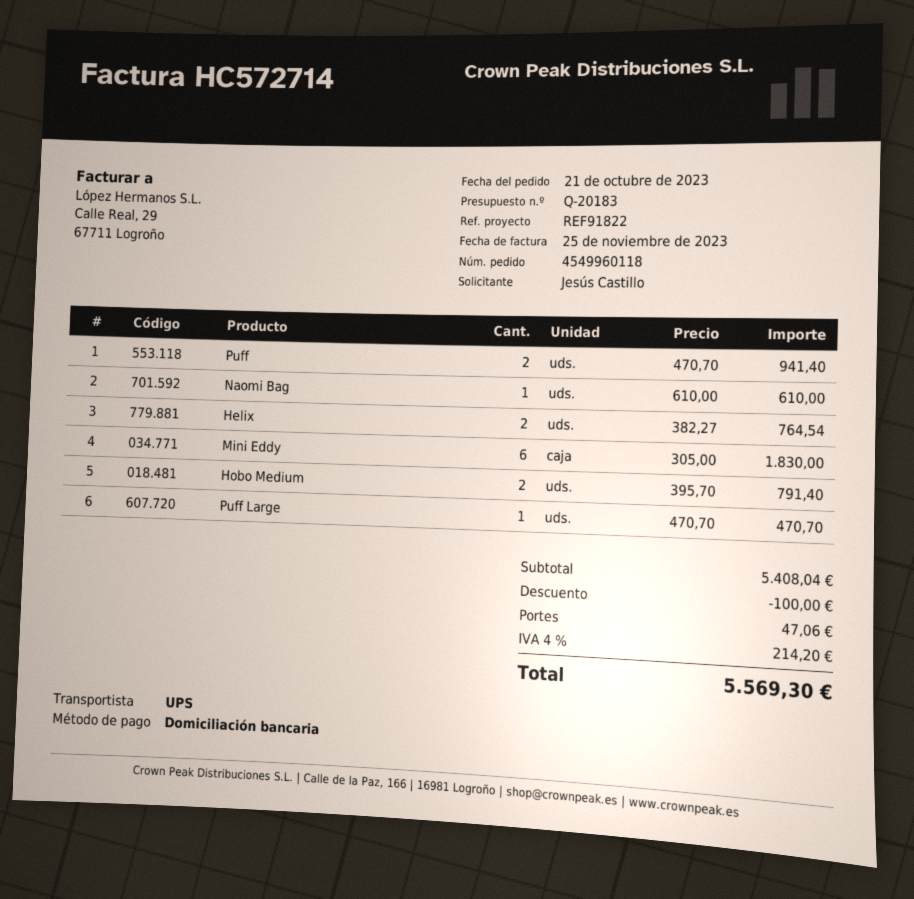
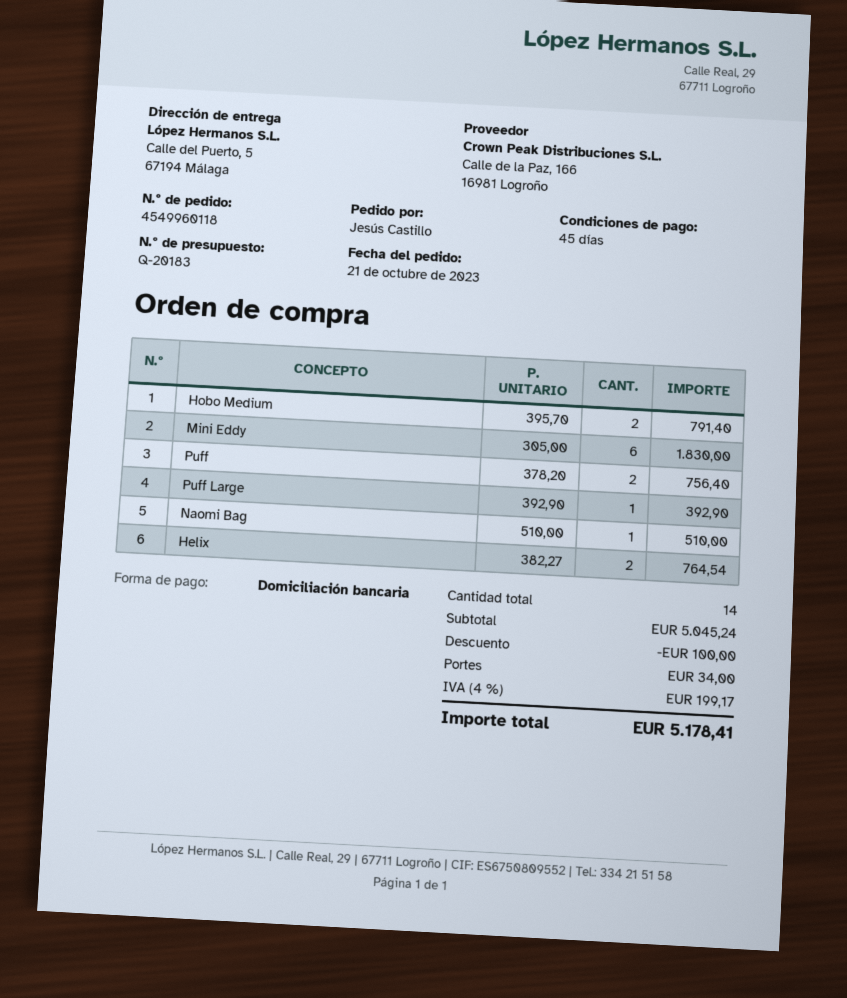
Puff: 2 x 470.70 = 941.40 -> 2 x 378.20 = 756.40
Naomi Bag: 1 x 610.00 = 610.00 -> 1 x 510.00 = 510.00
Puff Large: 1 x 470.70 = 470.70 -> 1 x 392.90 = 392.90
subtotal: 5408.04 -> 5045.24
shipping: 47.06 -> 34.00
tax: 4% = 214.20 -> 4% = 199.17
total: 5569.30 -> 5178.41

